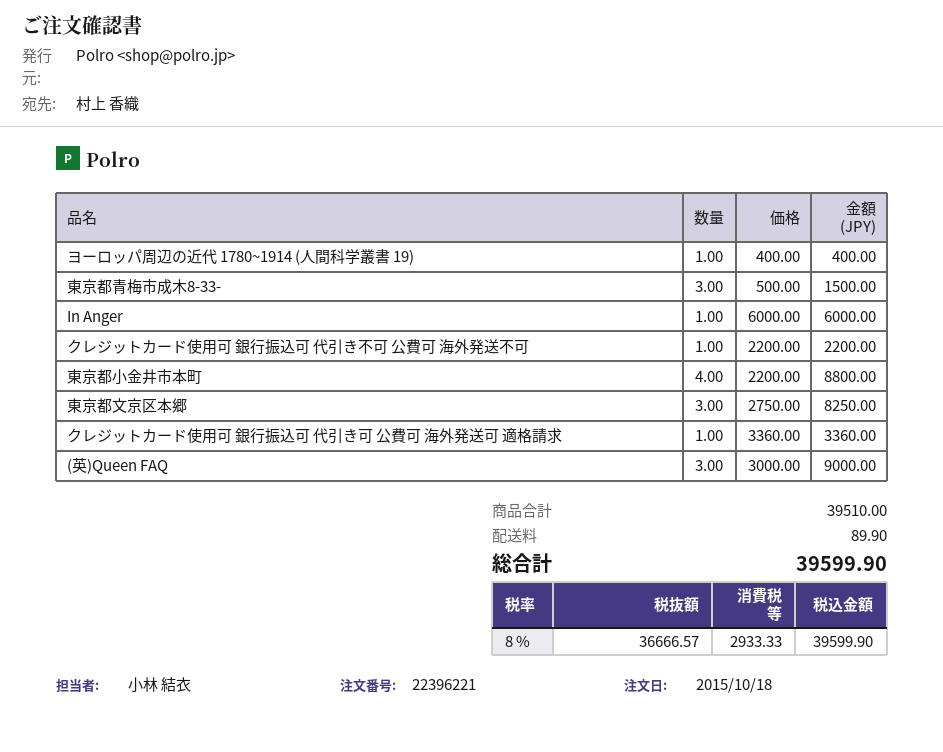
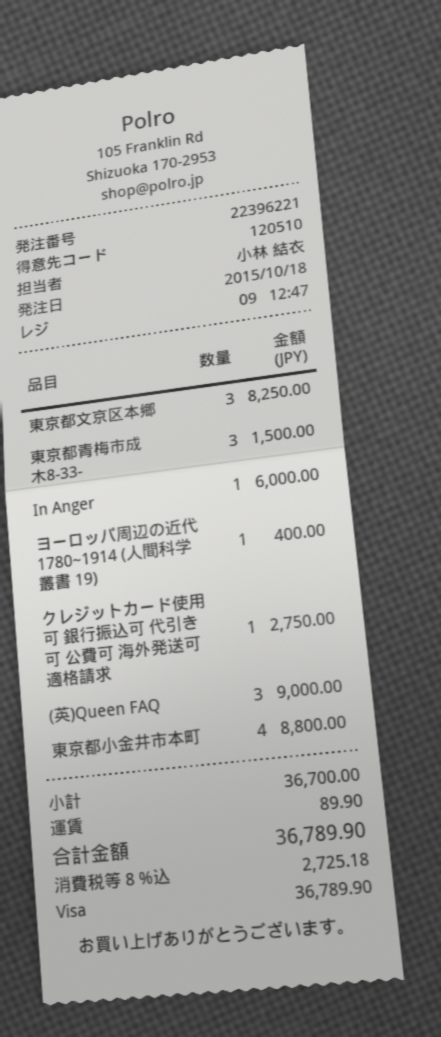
クレジットカード使用可 銀行振込可 代引き不可 公費可 海外発送不可: 1 for 2200.00 -> none
クレジットカード使用可 銀行振込可 代引き可 公費可 海外発送可 適格請求: 1 for 3360.00 -> 1 for 2750.00
subtotal: 39510.00 -> 36700.00
tax: 8% = 2933.33 -> 8% = 2725.18
total: 39599.90 -> 36789.90

